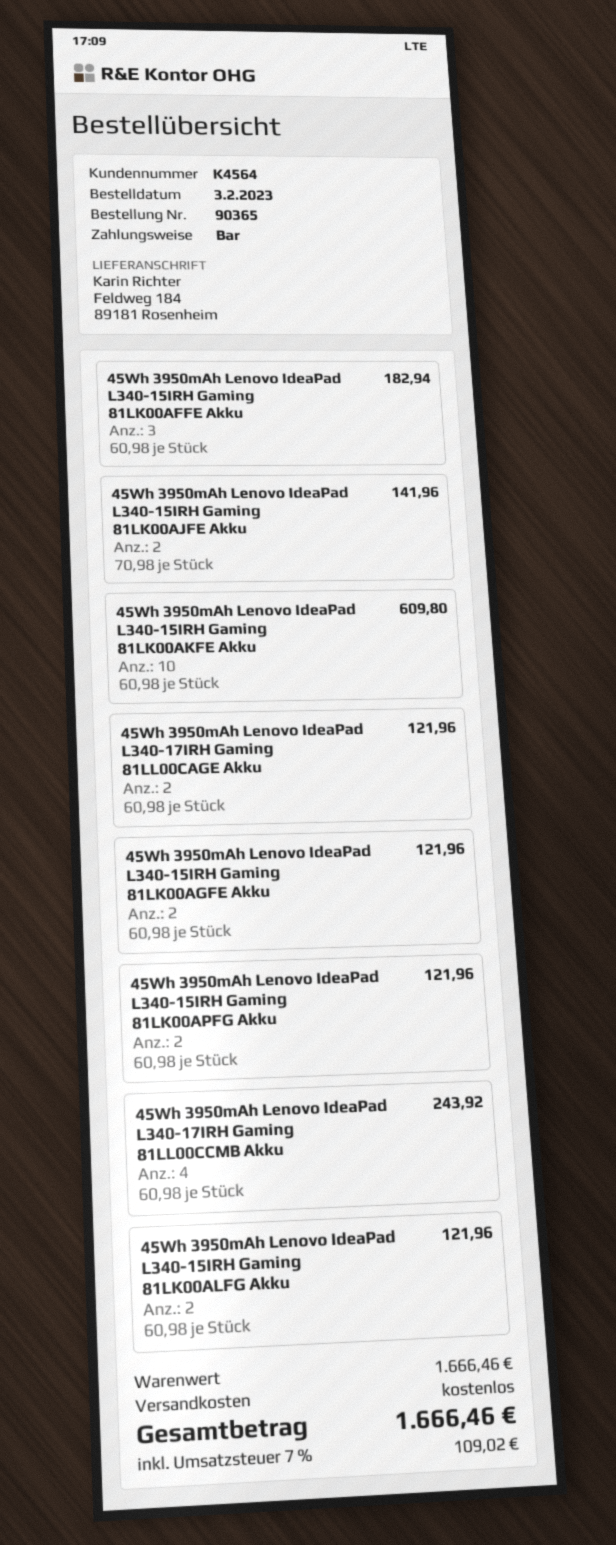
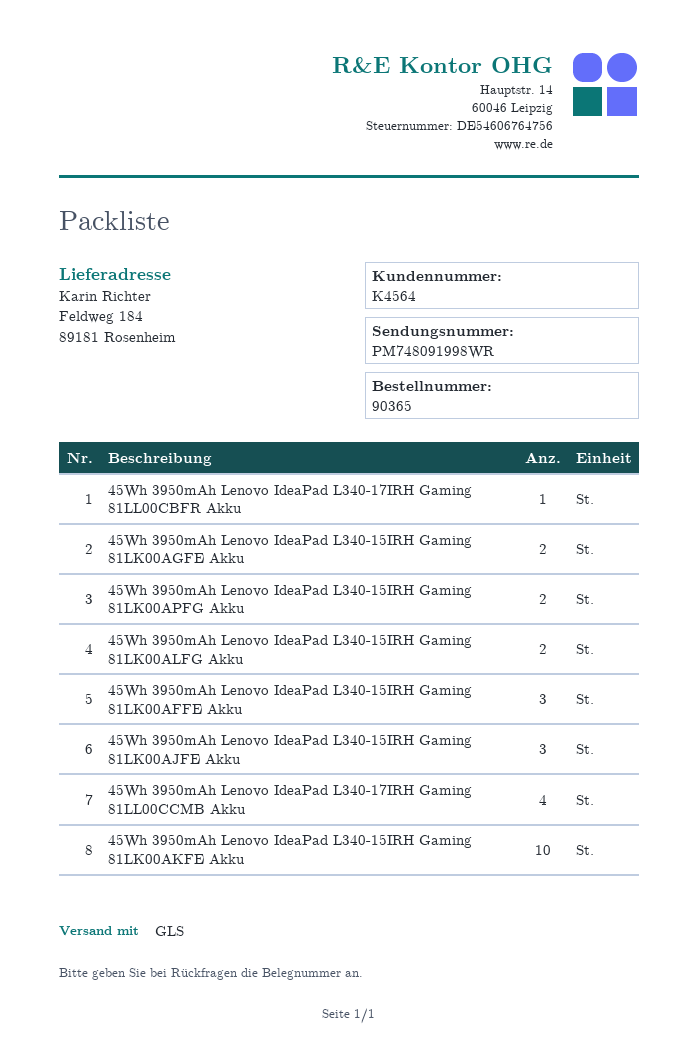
45Wh 3950mAh Lenovo IdeaPad L340-15IRH Gaming 81LK00AJFE Akku: 2 -> 3
45Wh 3950mAh Lenovo IdeaPad L340-17IRH Gaming 81LL00CAGE Akku: 2 -> none
45Wh 3950mAh Lenovo IdeaPad L340-17IRH Gaming 81LL00CBFR Akku: none -> 1

